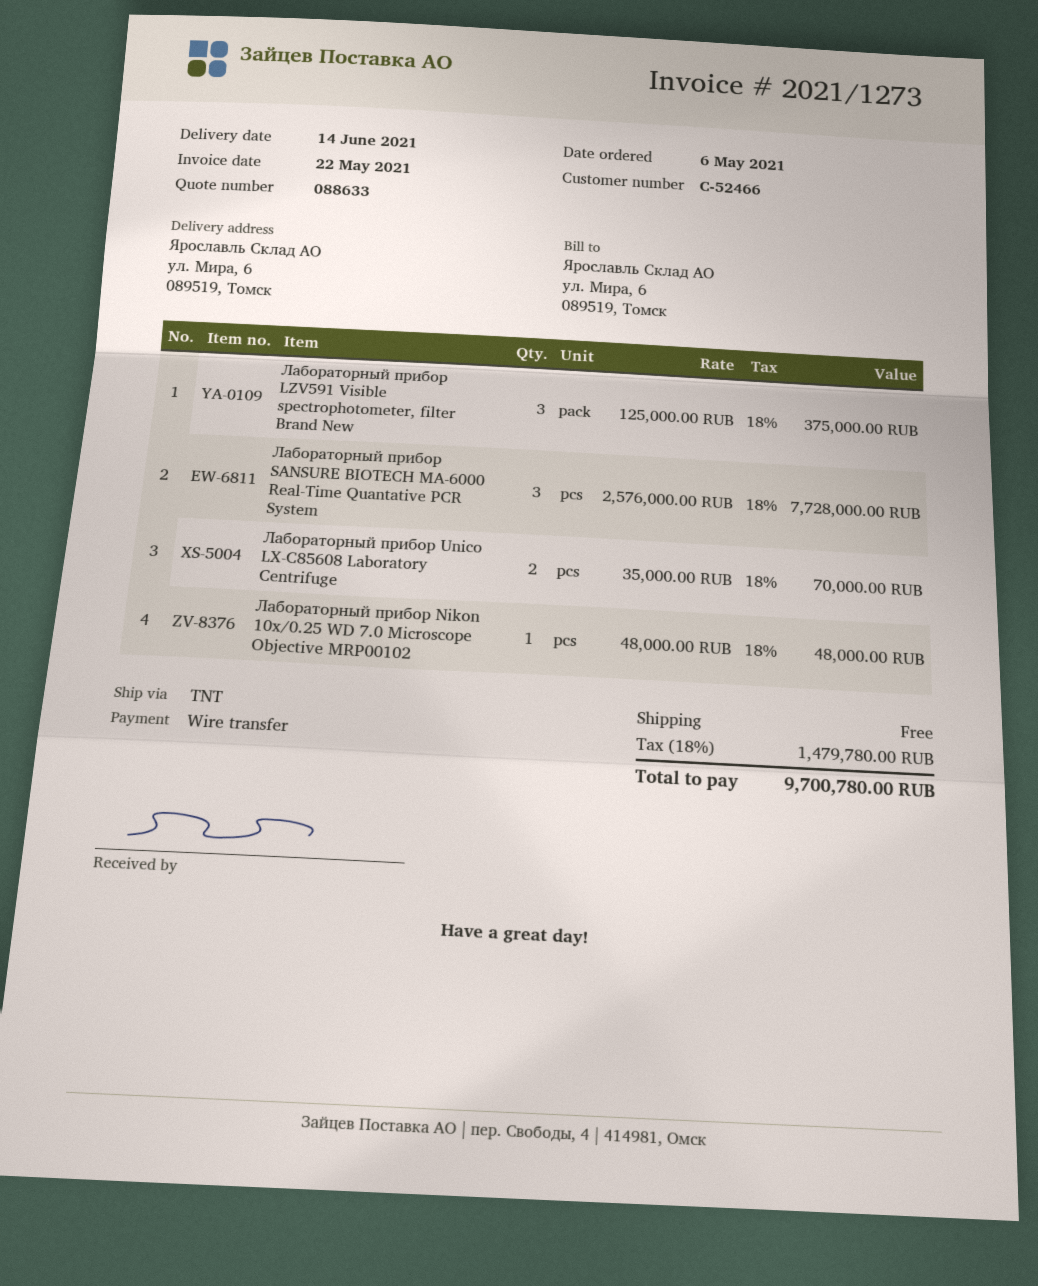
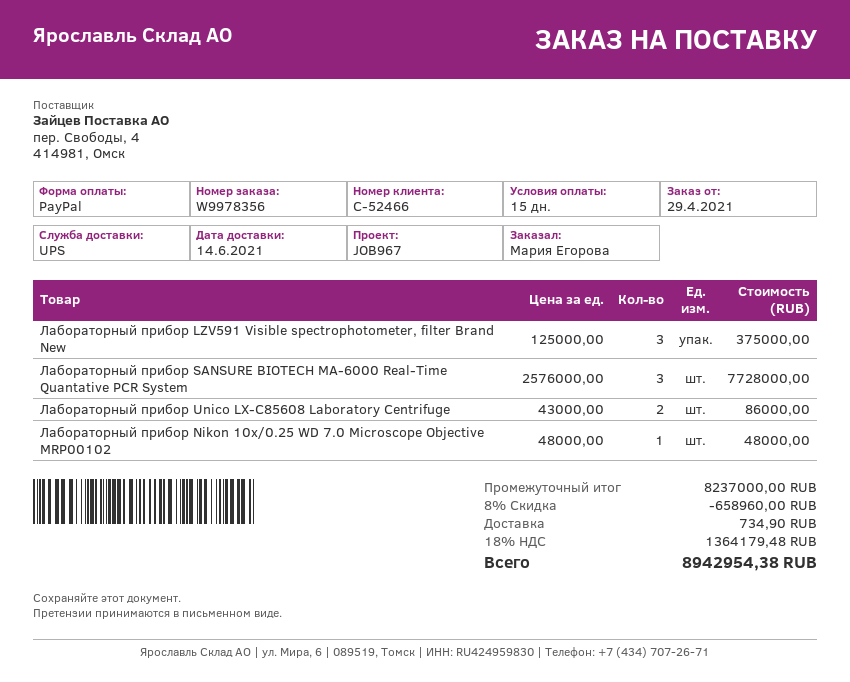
order date: 2021-05-06 -> 2021-04-29
payment method: bank transfer -> PayPal
shipping method: TNT -> UPS
Лабораторный прибор Unico LX-C85608 Laboratory Centrifuge: 2 x 35000.00 = 70000.00 -> 2 x 43000.00 = 86000.00
discount: none -> 8% = 658960.00
shipping: 0.00 -> 734.90
tax: 18% = 1479780.00 -> 18% = 1364179.48
total: 9700780.00 -> 8942954.38

